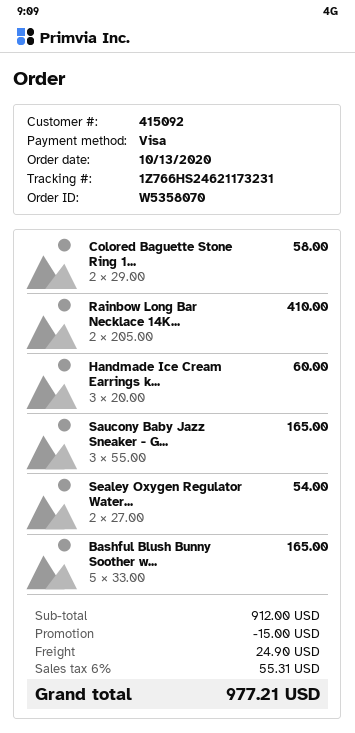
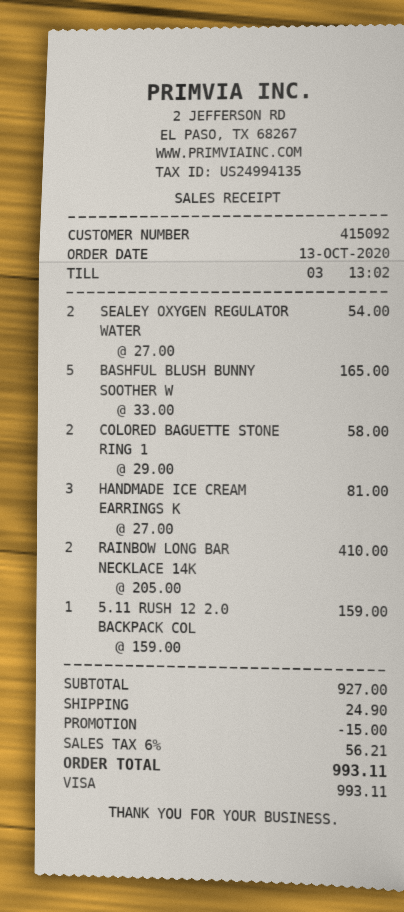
Handmade Ice Cream Earrings k...: 3 x 20.00 = 60.00 -> 3 x 27.00 = 81.00
Saucony Baby Jazz Sneaker - G...: 3 x 55.00 = 165.00 -> none
5.11 RUSH 12 2.0 BACKPACK COL: none -> 1 x 159.00 = 159.00
subtotal: 912.00 -> 927.00
tax: 6% = 55.31 -> 6% = 56.21
total: 977.21 -> 993.11

